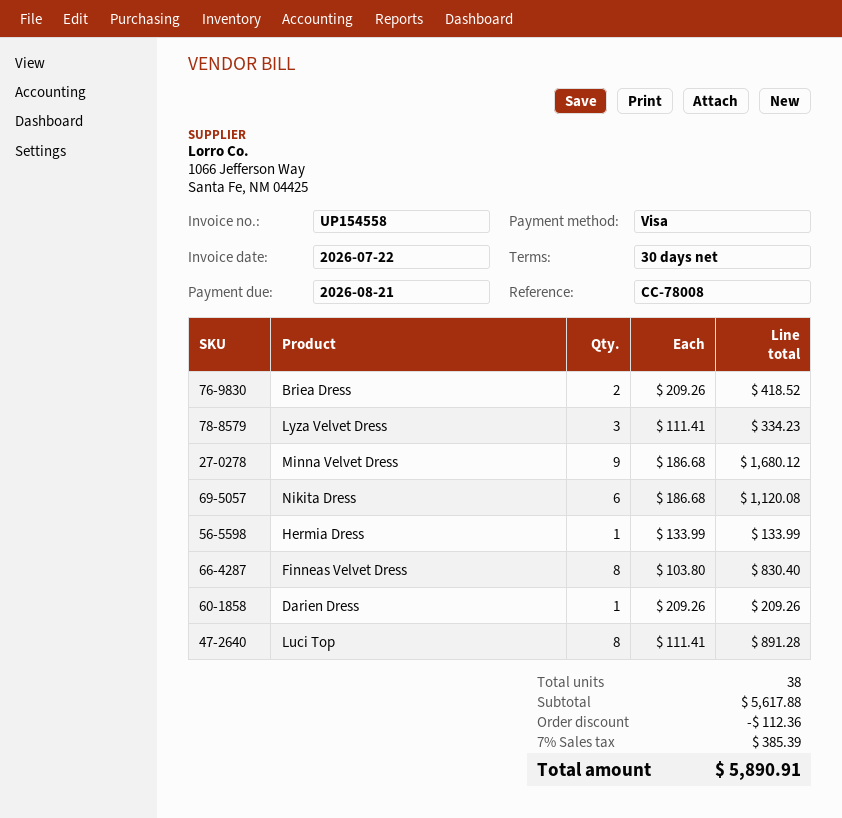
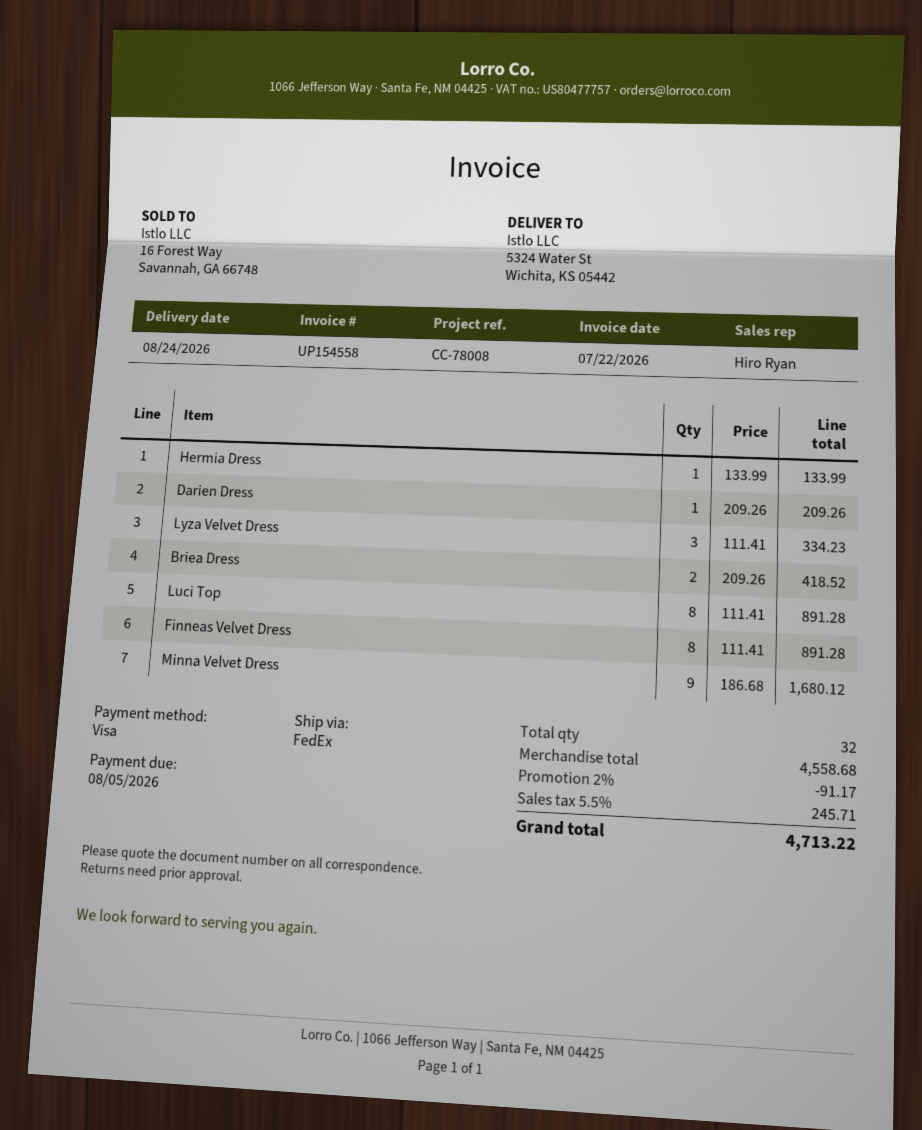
due date: 2026-08-21 -> 2026-08-05
Nikita Dress: 6 x 186.68 = 1120.08 -> none
Finneas Velvet Dress: 8 x 103.80 = 830.40 -> 8 x 111.41 = 891.28
total quantity: 38 -> 32
subtotal: 5617.88 -> 4558.68
discount: 112.36 -> 91.17
tax: 7% = 385.39 -> 5.5% = 245.71
total: 5890.91 -> 4713.22

